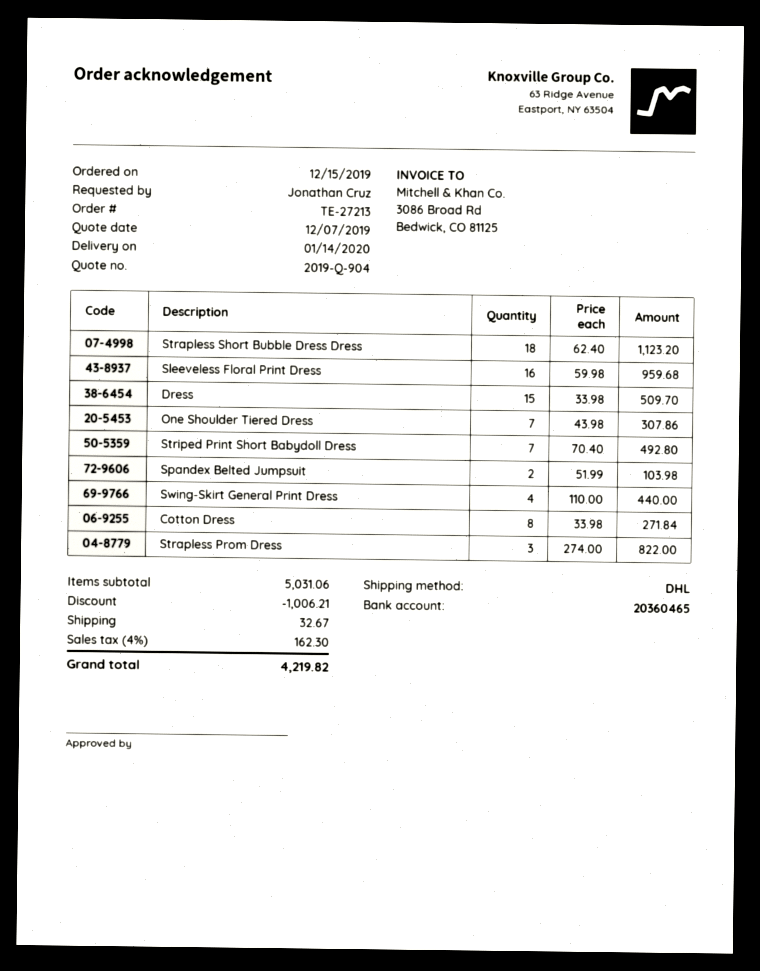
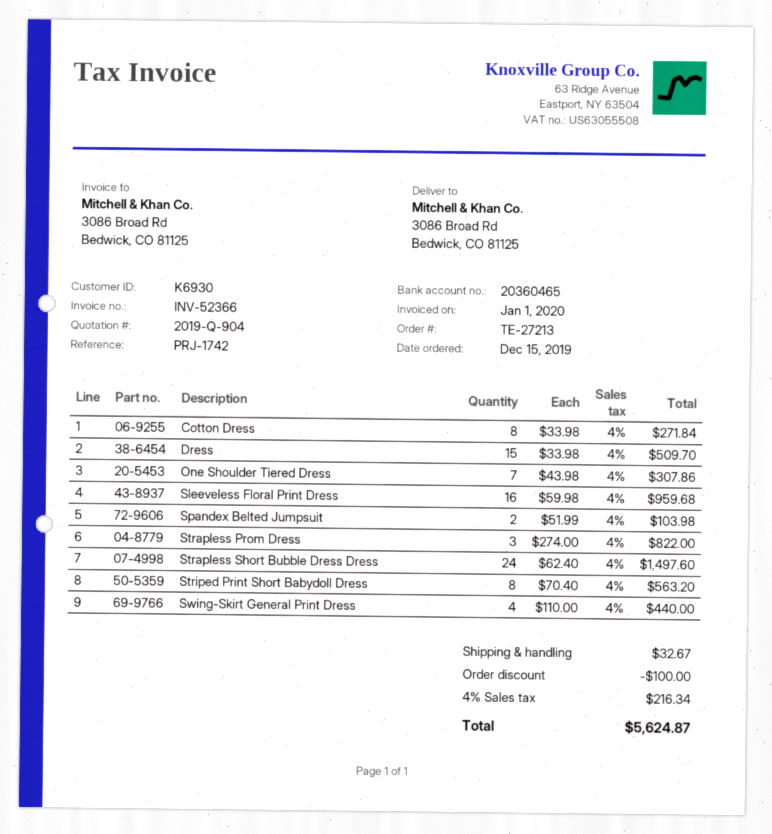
Strapless Short Bubble Dress Dress: 18 x 62.40 = 1123.20 -> 24 x 62.40 = 1497.60
Striped Print Short Babydoll Dress: 7 x 70.40 = 492.80 -> 8 x 70.40 = 563.20
discount: 1006.21 -> 100.00
tax: 4% = 162.30 -> 4% = 216.34
total: 4219.82 -> 5624.87

